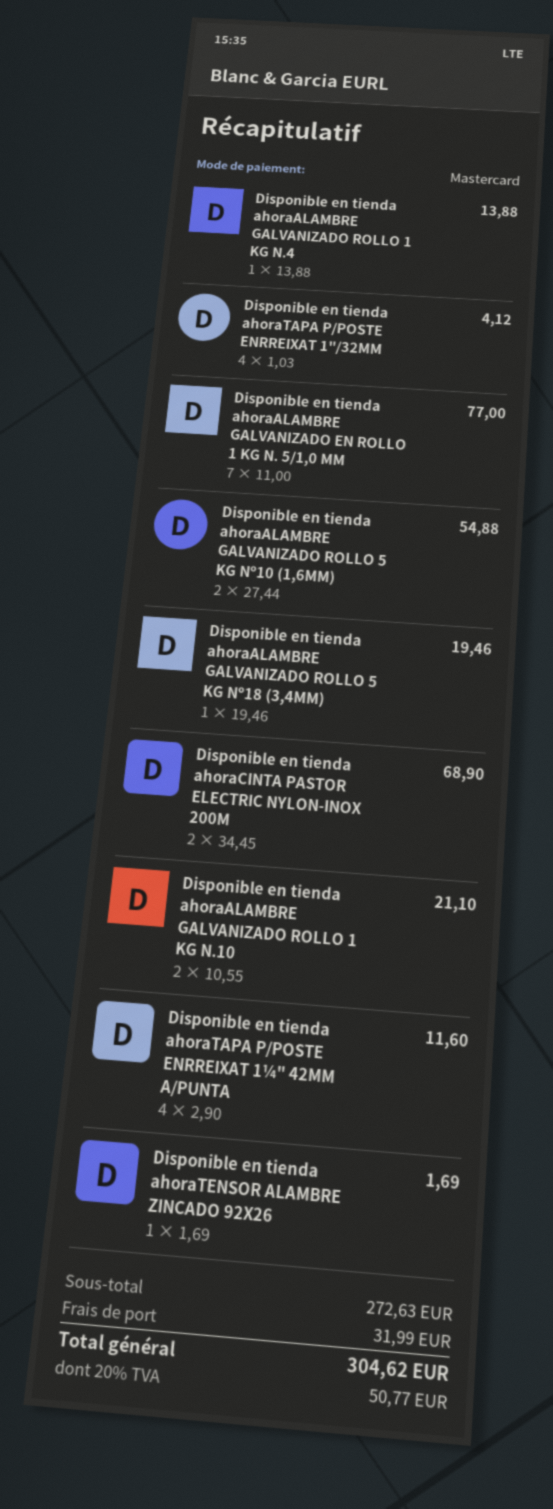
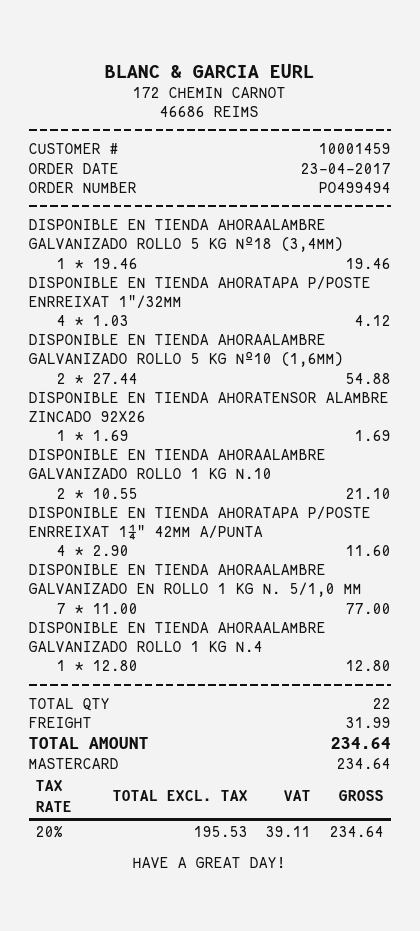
Disponible en tienda ahoraALAMBRE GALVANIZADO ROLLO 1 KG N.4: 1 x 13.88 = 13.88 -> 1 x 12.80 = 12.80
Disponible en tienda ahoraCINTA PASTOR ELECTRIC NYLON-INOX 200M: 2 x 34.45 = 68.90 -> none
tax: 20% = 50.77 -> 20% = 39.11
total: 304.62 -> 234.64

